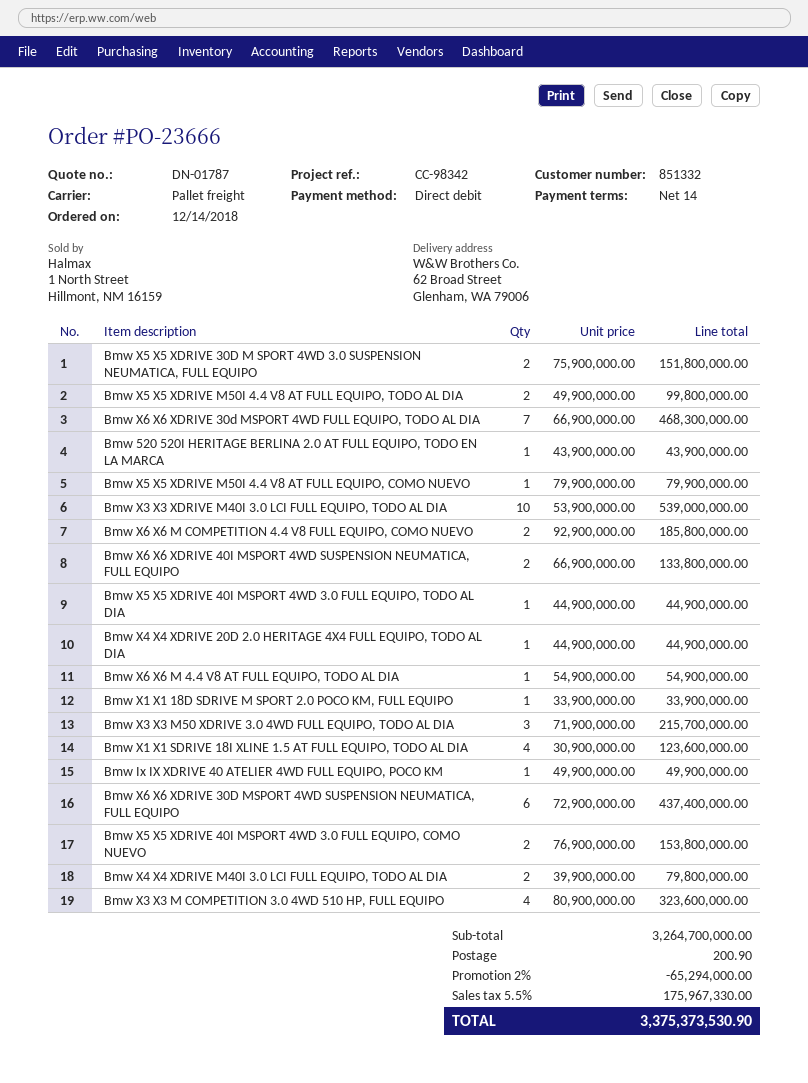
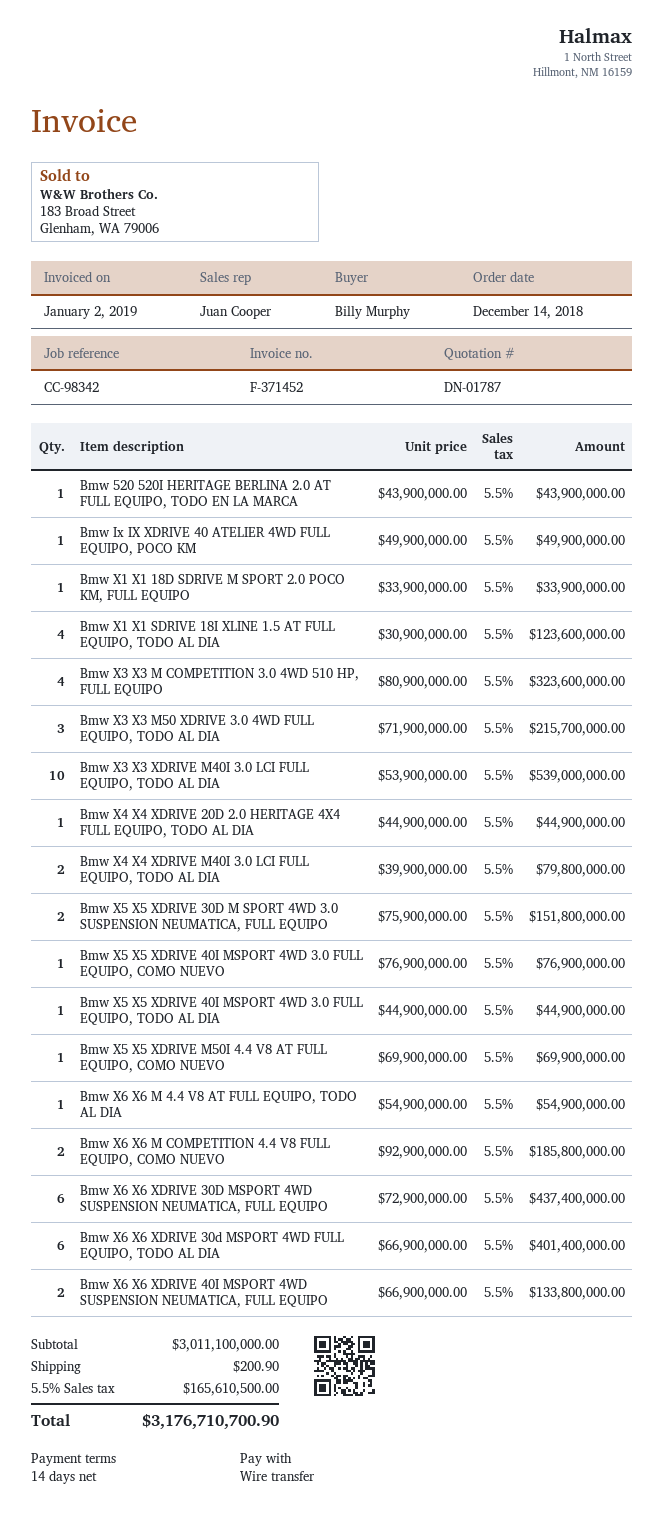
payment method: direct debit -> bank transfer
Bmw X5 X5 XDRIVE M50I 4.4 V8 AT FULL EQUIPO, TODO AL DIA: 2 x 49900000.00 = 99800000.00 -> none
Bmw X6 X6 XDRIVE 30d MSPORT 4WD FULL EQUIPO, TODO AL DIA: 7 x 66900000.00 = 468300000.00 -> 6 x 66900000.00 = 401400000.00
Bmw X5 X5 XDRIVE M50I 4.4 V8 AT FULL EQUIPO, COMO NUEVO: 1 x 79900000.00 = 79900000.00 -> 1 x 69900000.00 = 69900000.00
Bmw X5 X5 XDRIVE 40I MSPORT 4WD 3.0 FULL EQUIPO, COMO NUEVO: 2 x 76900000.00 = 153800000.00 -> 1 x 76900000.00 = 76900000.00
subtotal: 3264700000.00 -> 3011100000.00
discount: 2% = 65294000.00 -> none
tax: 5.5% = 175967330.00 -> 5.5% = 165610500.00
total: 3375373530.90 -> 3176710700.90

